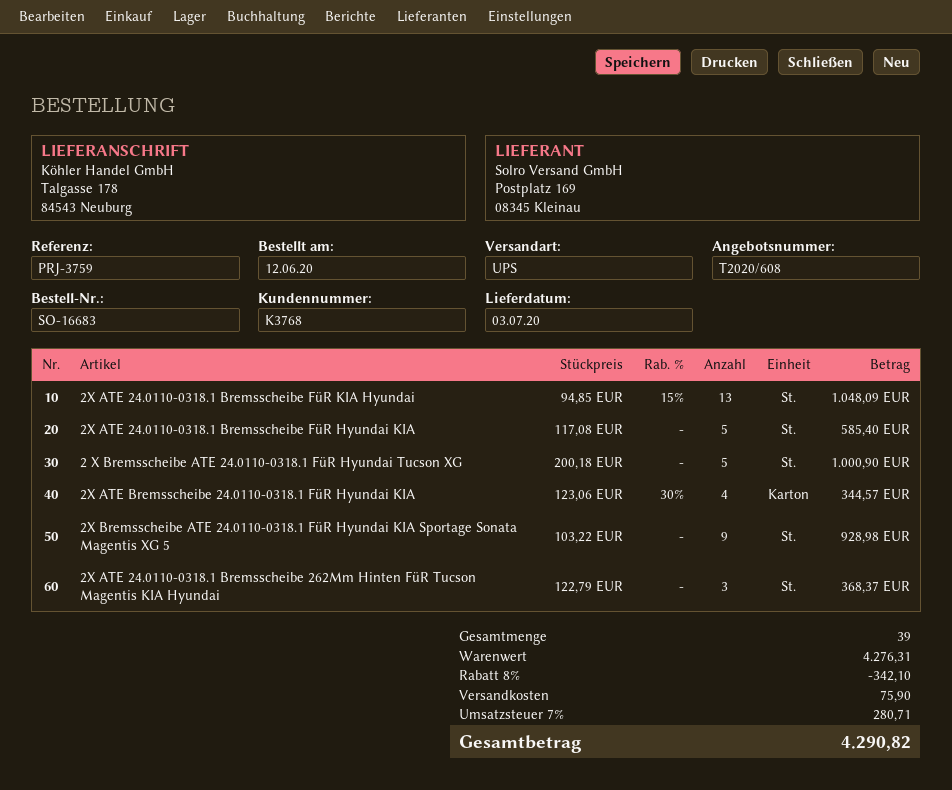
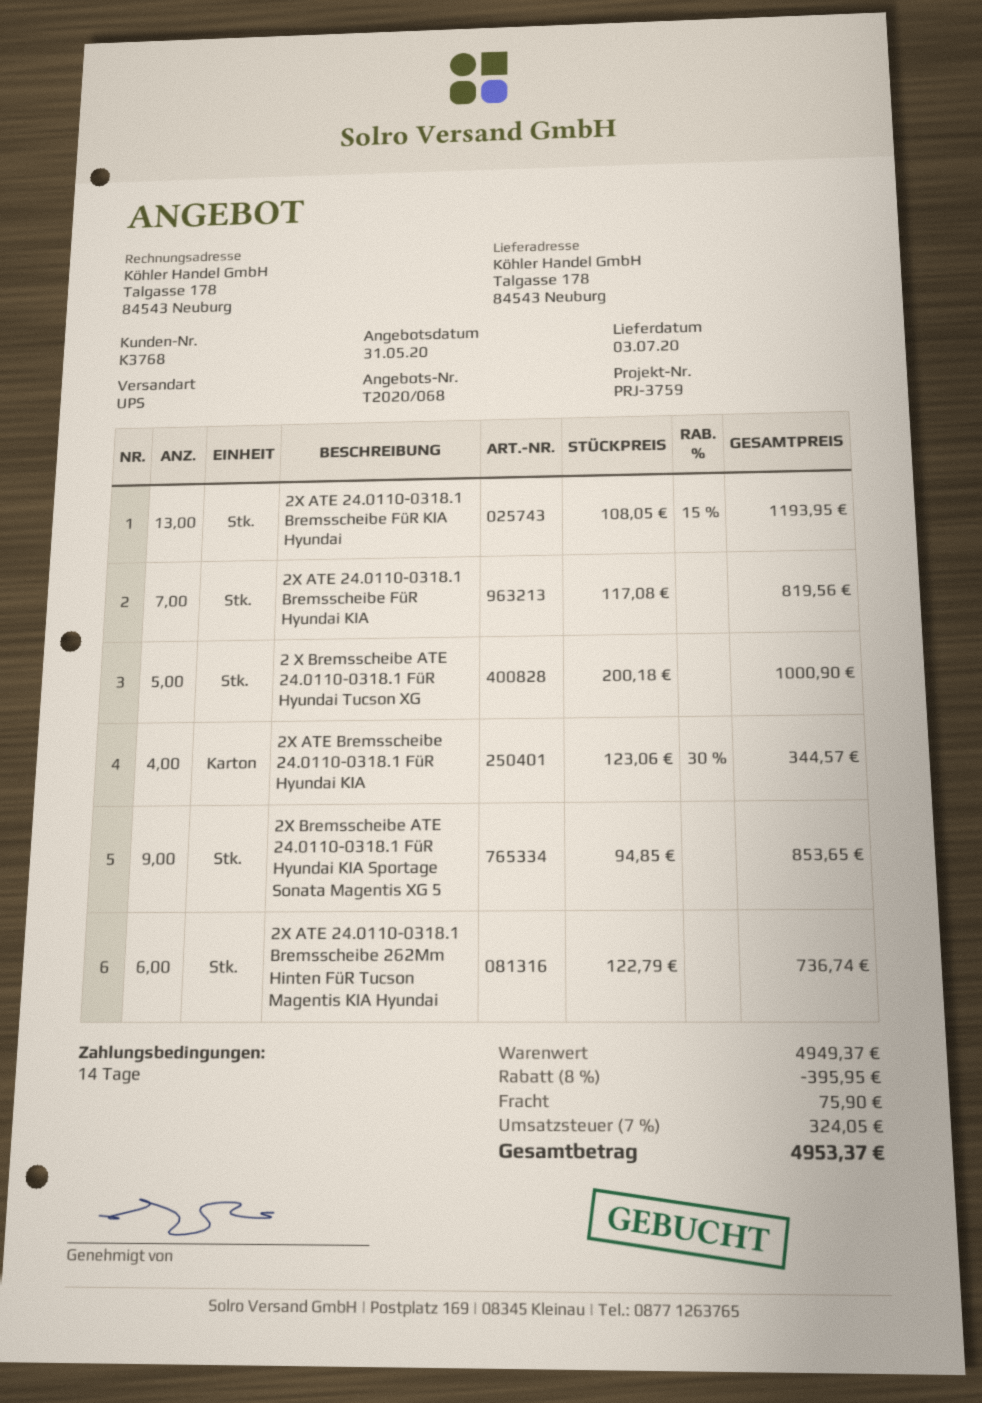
quote number: T2020/608 -> T2020/068
2X ATE 24.0110-0318.1 Bremsscheibe FüR KIA Hyundai: 13 x 94.85 - 15% = 1048.09 -> 13 x 108.05 - 15% = 1193.95
2X ATE 24.0110-0318.1 Bremsscheibe FüR Hyundai KIA: 5 x 117.08 = 585.40 -> 7 x 117.08 = 819.56
2X Bremsscheibe ATE 24.0110-0318.1 FüR Hyundai KIA Sportage Sonata Magentis XG 5: 9 x 103.22 = 928.98 -> 9 x 94.85 = 853.65
2X ATE 24.0110-0318.1 Bremsscheibe 262Mm Hinten FüR Tucson Magentis KIA Hyundai: 3 x 122.79 = 368.37 -> 6 x 122.79 = 736.74
subtotal: 4276.31 -> 4949.37
discount: 8% = 342.10 -> 8% = 395.95
tax: 7% = 280.71 -> 7% = 324.05
total: 4290.82 -> 4953.37

